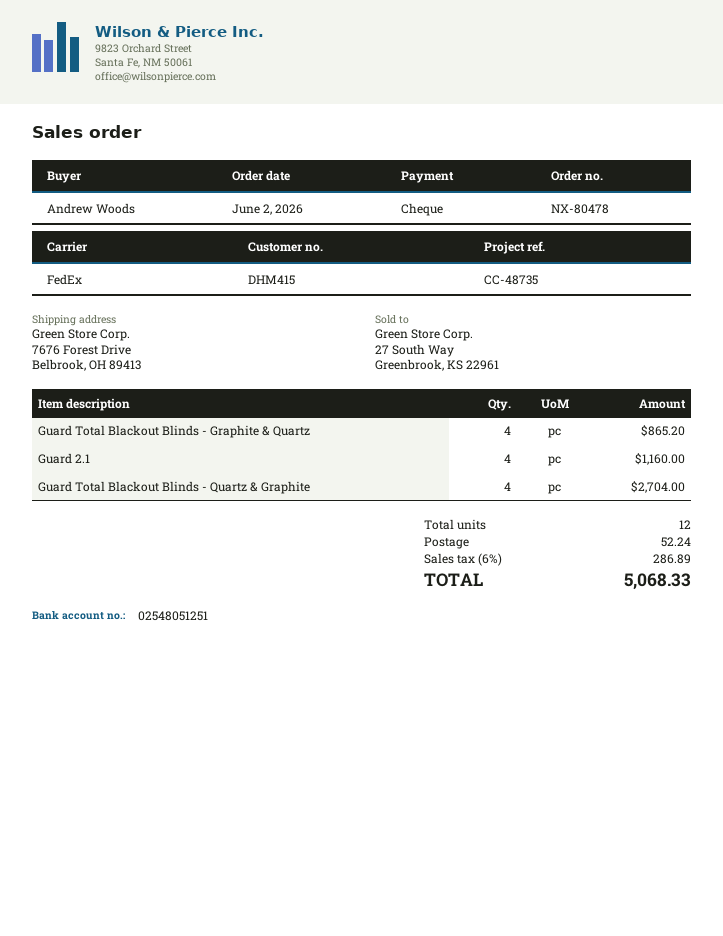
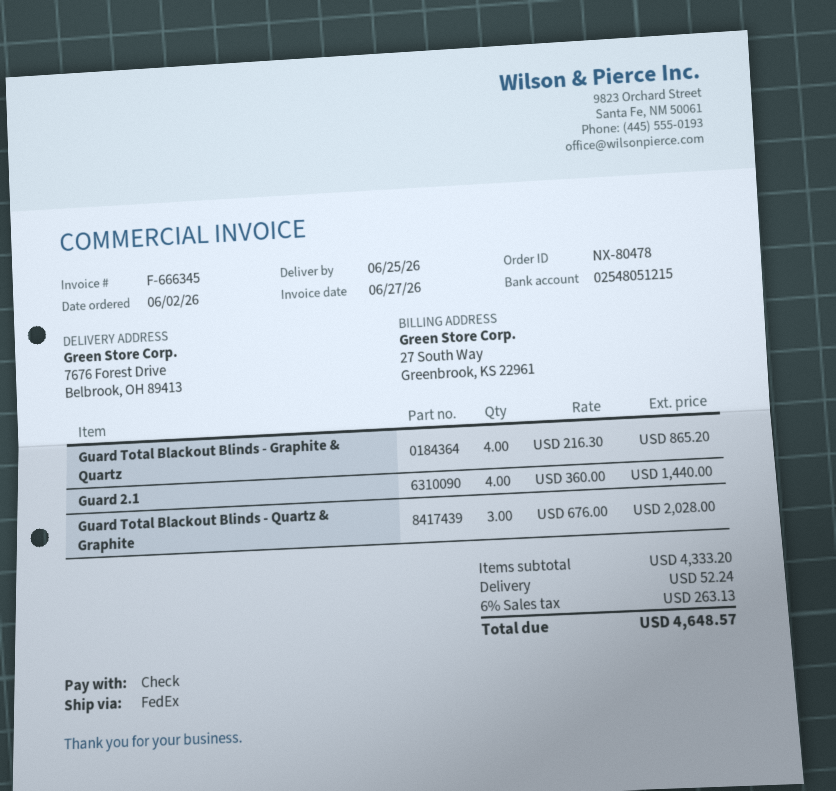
bank account: 02548051251 -> 02548051215
Guard 2.1: 4 for 1160.00 -> 4 for 1440.00
Guard Total Blackout Blinds - Quartz & Graphite: 4 for 2704.00 -> 3 for 2028.00
tax: 6% = 286.89 -> 6% = 263.13
total: 5068.33 -> 4648.57

